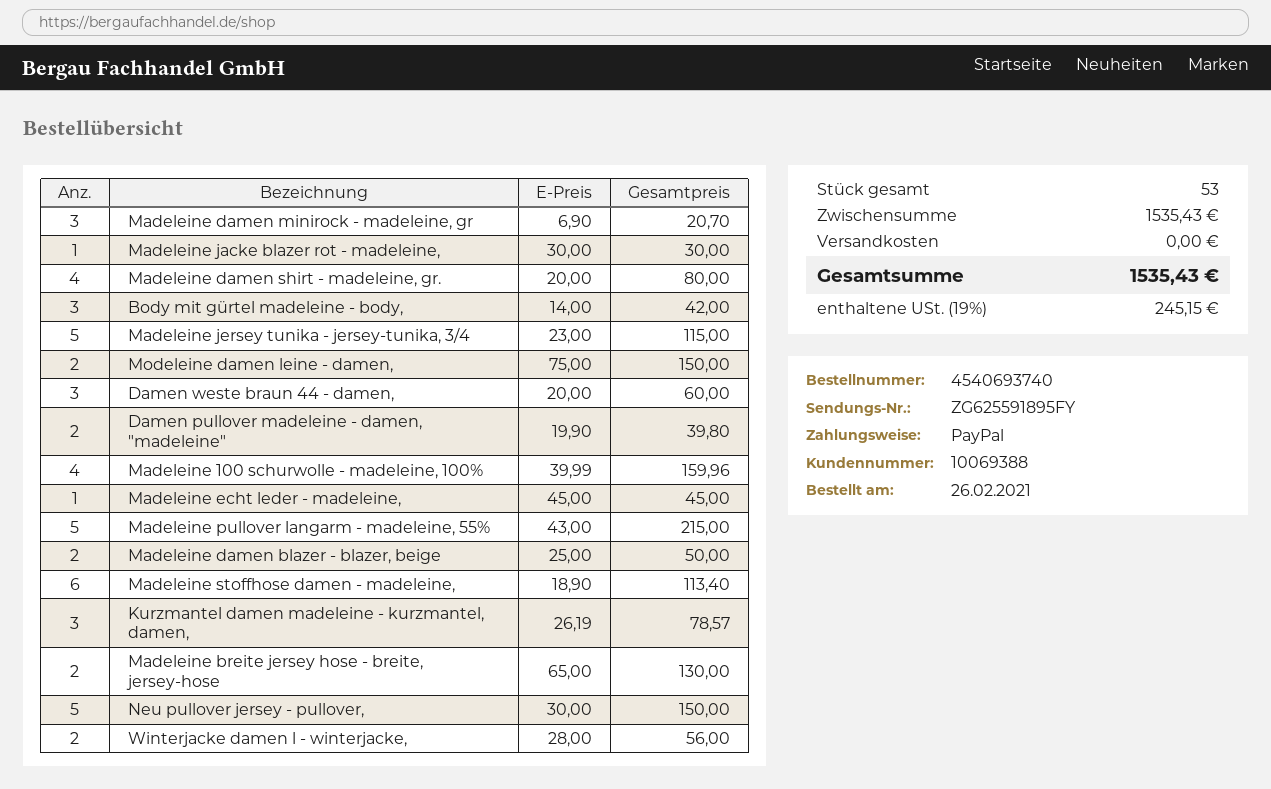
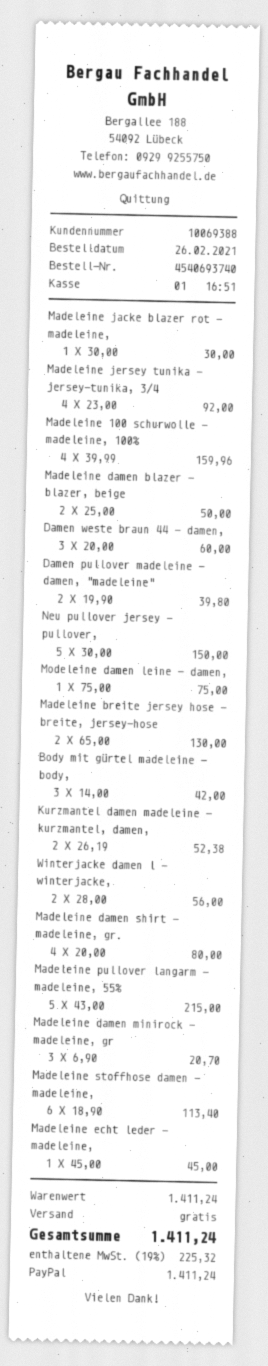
Madeleine jersey tunika - jersey-tunika, 3/4: 5 x 23.00 = 115.00 -> 4 x 23.00 = 92.00
Modeleine damen leine - damen,: 2 x 75.00 = 150.00 -> 1 x 75.00 = 75.00
Kurzmantel damen madeleine - kurzmantel, damen,: 3 x 26.19 = 78.57 -> 2 x 26.19 = 52.38
subtotal: 1535.43 -> 1411.24
tax: 19% = 245.15 -> 19% = 225.32
total: 1535.43 -> 1411.24

